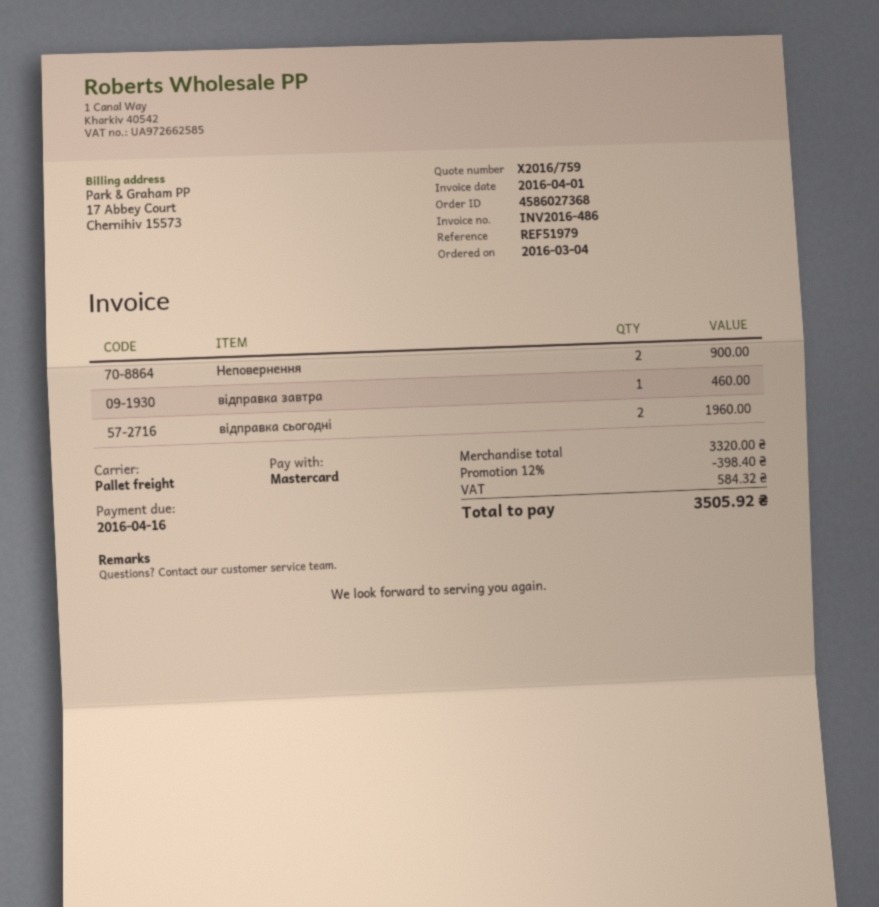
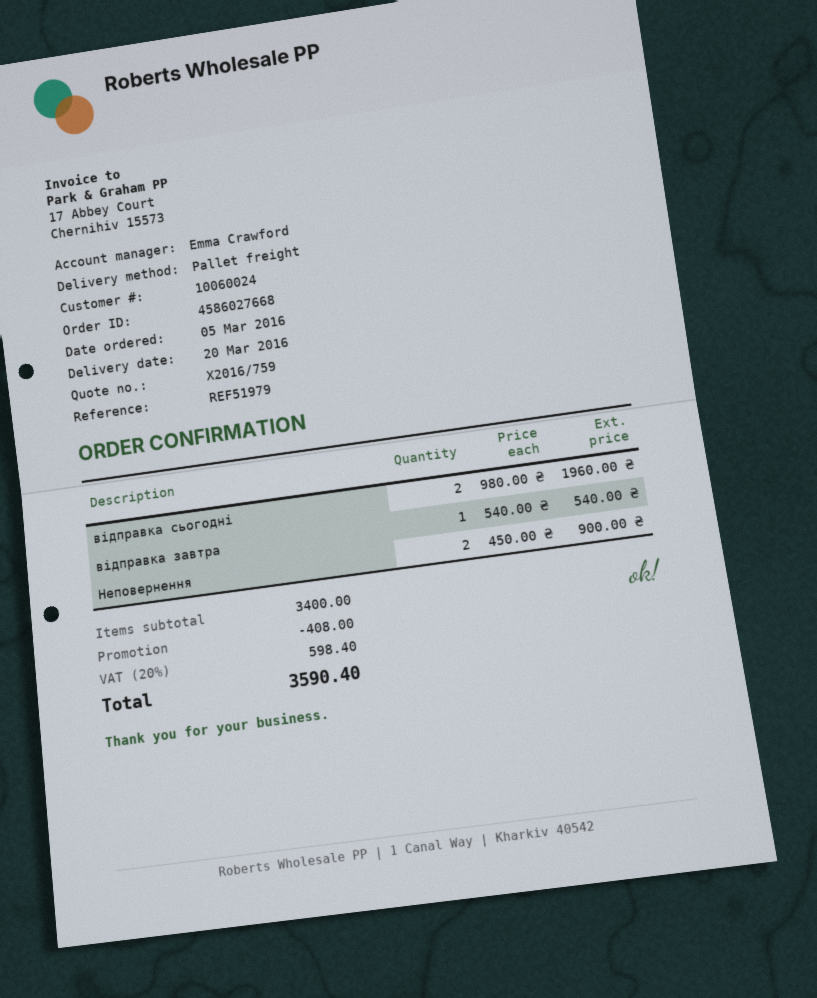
order number: 4586027368 -> 4586027668
order date: 2016-03-04 -> 2016-03-05
відправка завтра: 1 for 460.00 -> 1 for 540.00
subtotal: 3320.00 -> 3400.00
discount: 398.40 -> 408.00
tax: 584.32 -> 598.40
total: 3505.92 -> 3590.40

